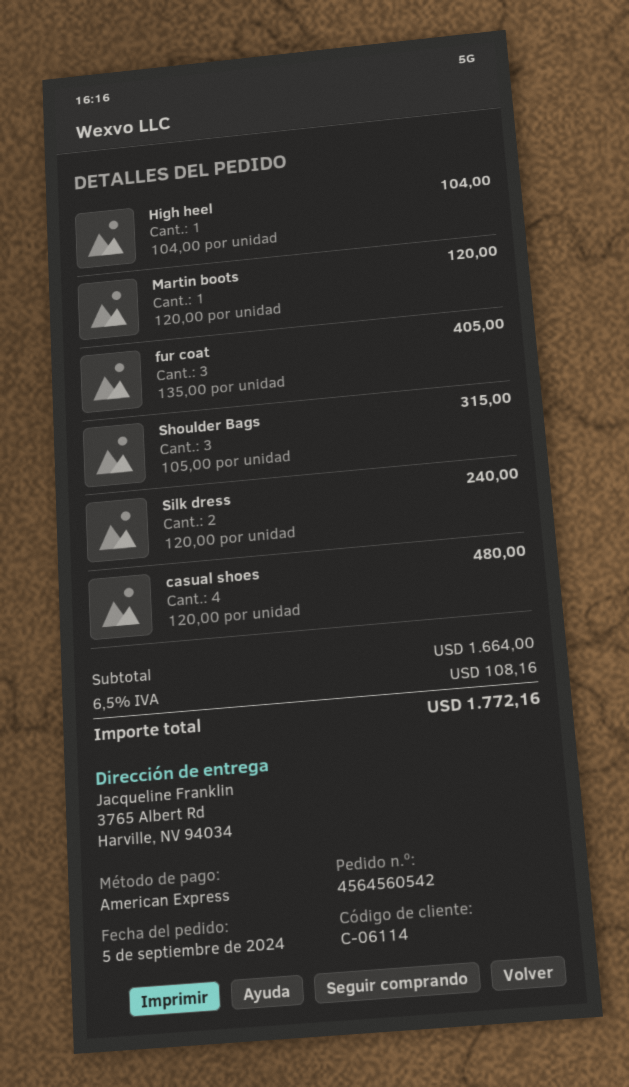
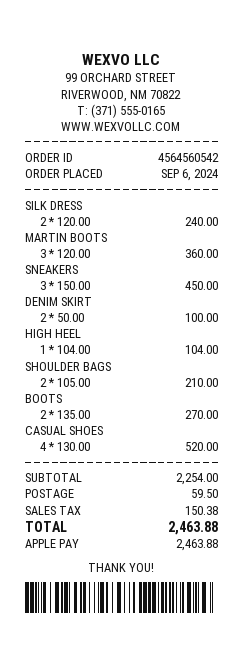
order date: 2024-09-05 -> 2024-09-06
payment method: American Express -> Apple Pay
Martin boots: 1 x 120.00 = 120.00 -> 3 x 120.00 = 360.00
fur coat: 3 x 135.00 = 405.00 -> none
Shoulder Bags: 3 x 105.00 = 315.00 -> 2 x 105.00 = 210.00
casual shoes: 4 x 120.00 = 480.00 -> 4 x 130.00 = 520.00
SNEAKERS: none -> 3 x 150.00 = 450.00
DENIM SKIRT: none -> 2 x 50.00 = 100.00
BOOTS: none -> 2 x 135.00 = 270.00
subtotal: 1664.00 -> 2254.00
shipping: none -> 59.50
tax: 108.16 -> 150.38
total: 1772.16 -> 2463.88

